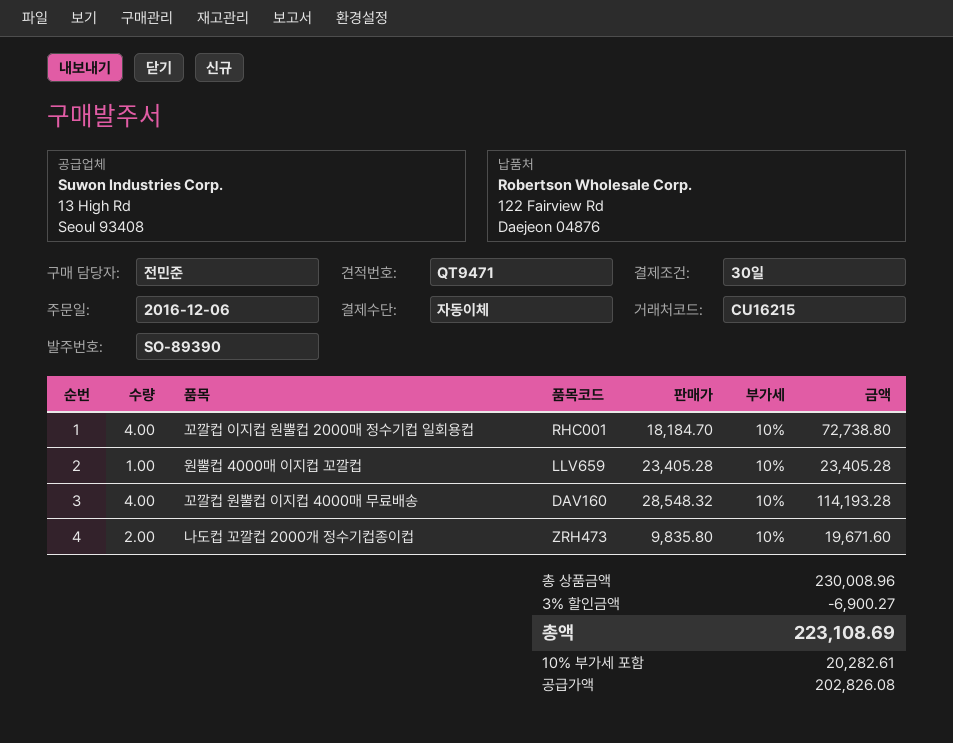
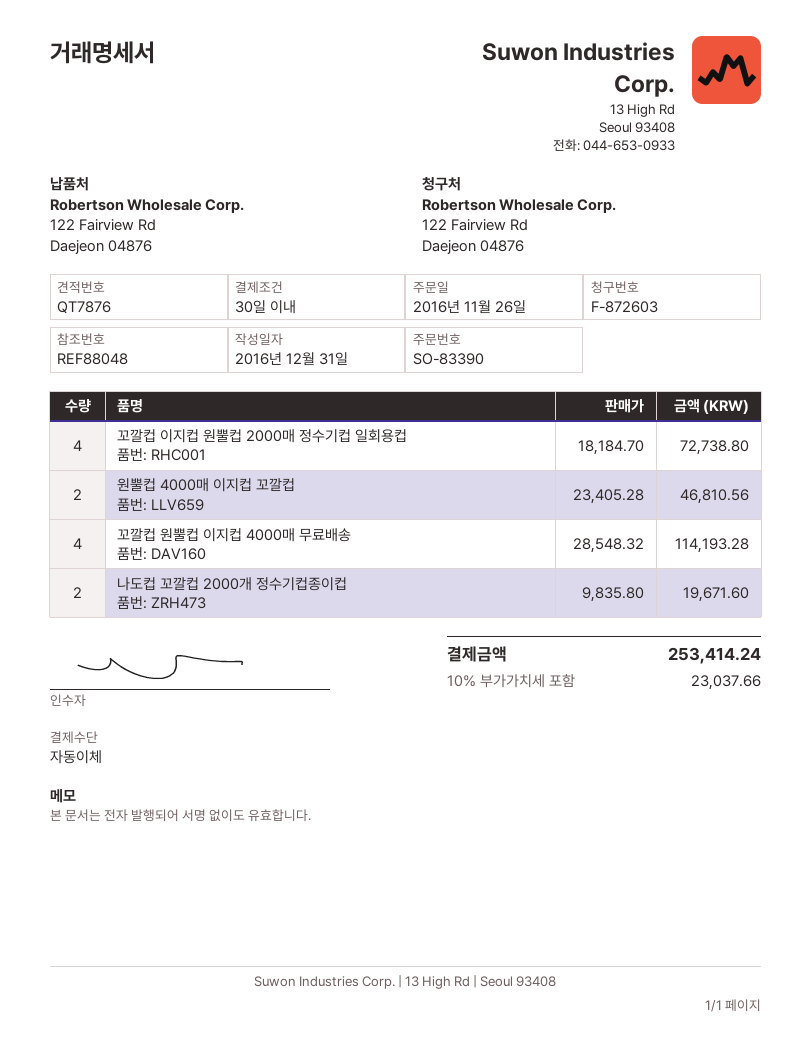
quote number: QT9471 -> QT7876
order number: SO-89390 -> SO-83390
order date: 2016-12-06 -> 2016-11-26
원뿔컵 4000매 이지컵 꼬깔컵: 1 x 23405.28 = 23405.28 -> 2 x 23405.28 = 46810.56
discount: 3% = 6900.27 -> none
tax: 10% = 20282.61 -> 10% = 23037.66
total: 223108.69 -> 253414.24

